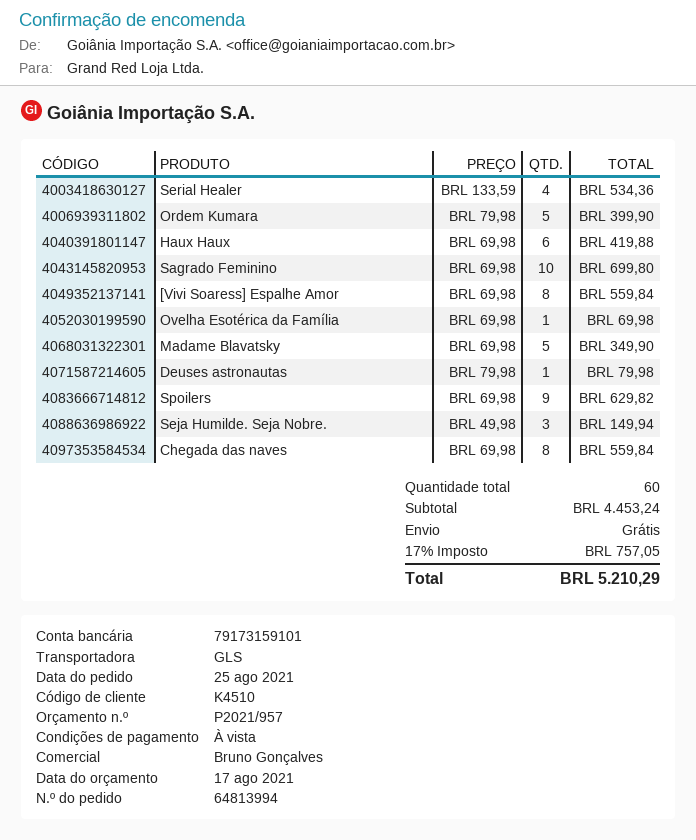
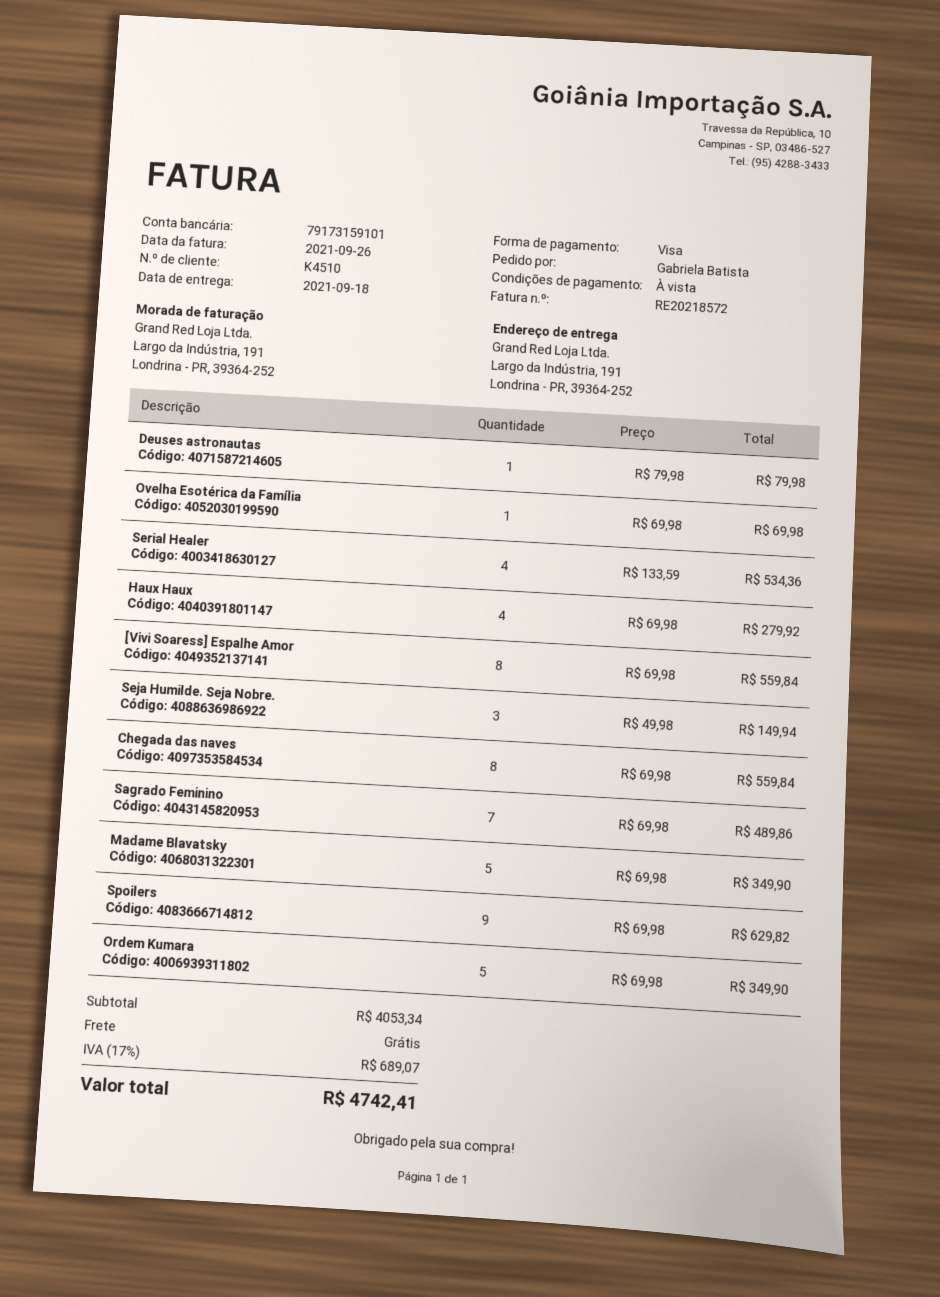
Ordem Kumara: 5 x 79.98 = 399.90 -> 5 x 69.98 = 349.90
Haux Haux: 6 x 69.98 = 419.88 -> 4 x 69.98 = 279.92
Sagrado Feminino: 10 x 69.98 = 699.80 -> 7 x 69.98 = 489.86
subtotal: 4453.24 -> 4053.34
tax: 17% = 757.05 -> 17% = 689.07
total: 5210.29 -> 4742.41

